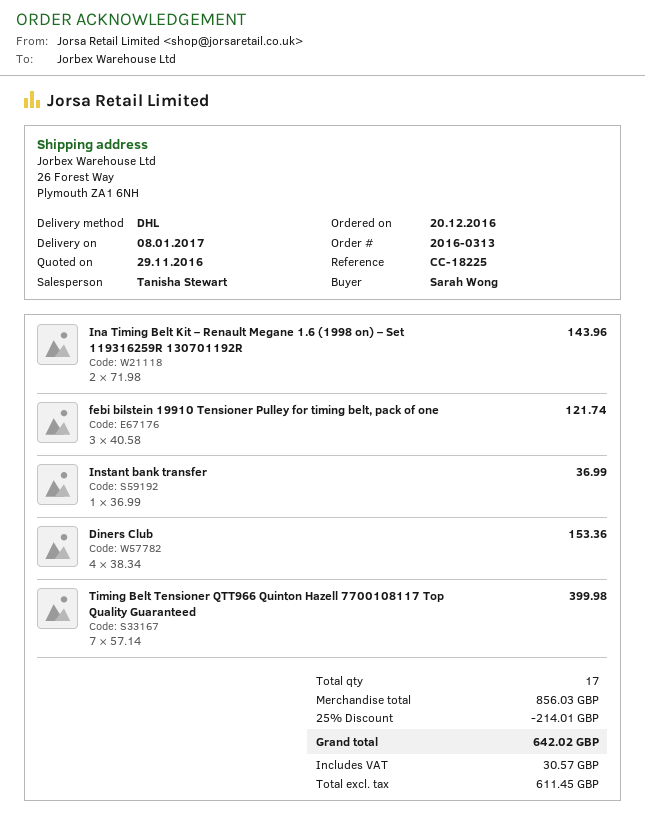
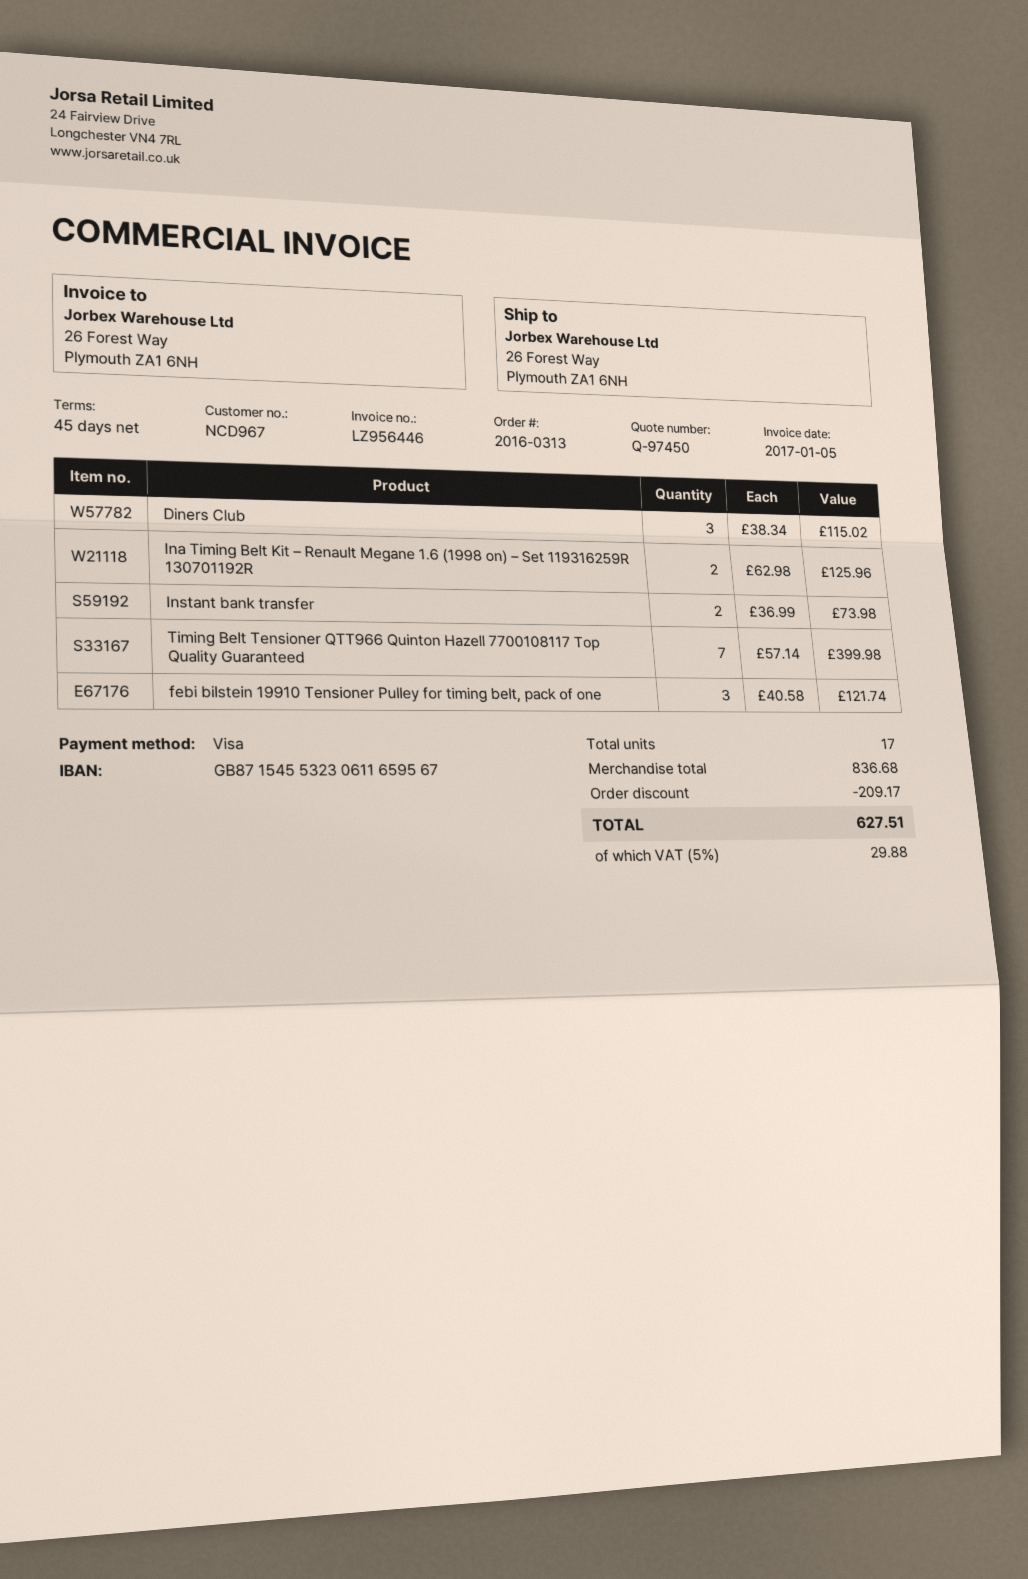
Ina Timing Belt Kit – Renault Megane 1.6 (1998 on) – Set 119316259R 130701192R: 2 x 71.98 = 143.96 -> 2 x 62.98 = 125.96
Instant bank transfer: 1 x 36.99 = 36.99 -> 2 x 36.99 = 73.98
Diners Club: 4 x 38.34 = 153.36 -> 3 x 38.34 = 115.02
subtotal: 856.03 -> 836.68
discount: 214.01 -> 209.17
tax: 30.57 -> 29.88
total: 642.02 -> 627.51

